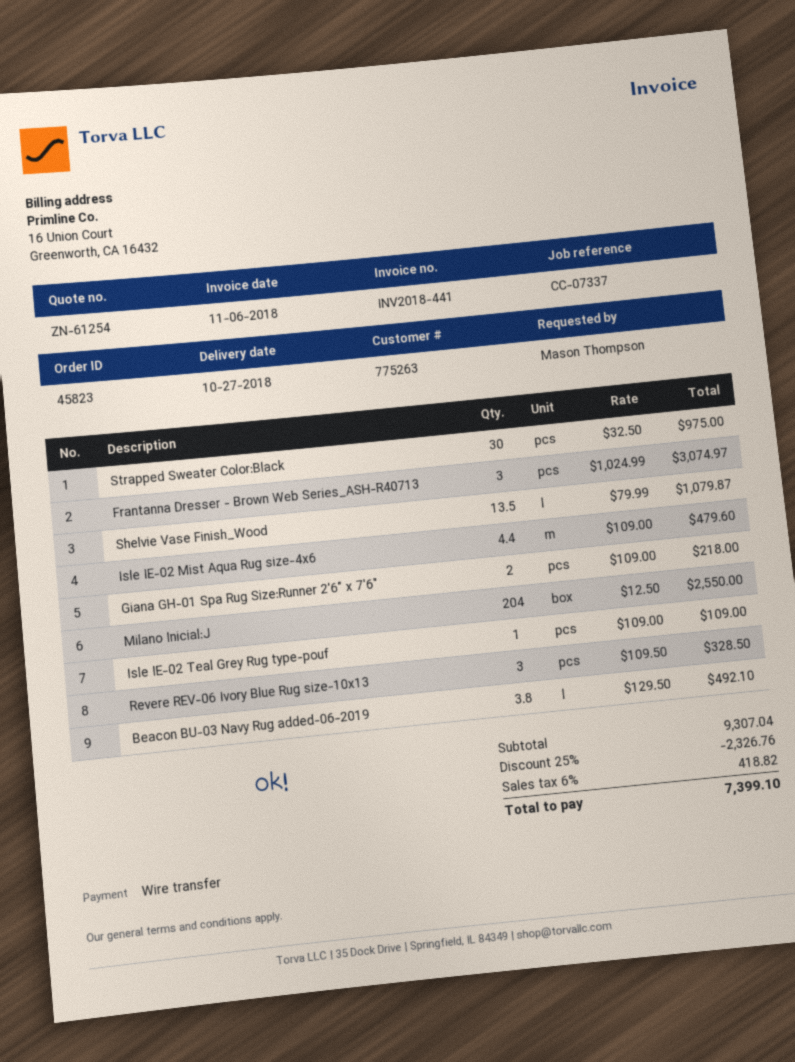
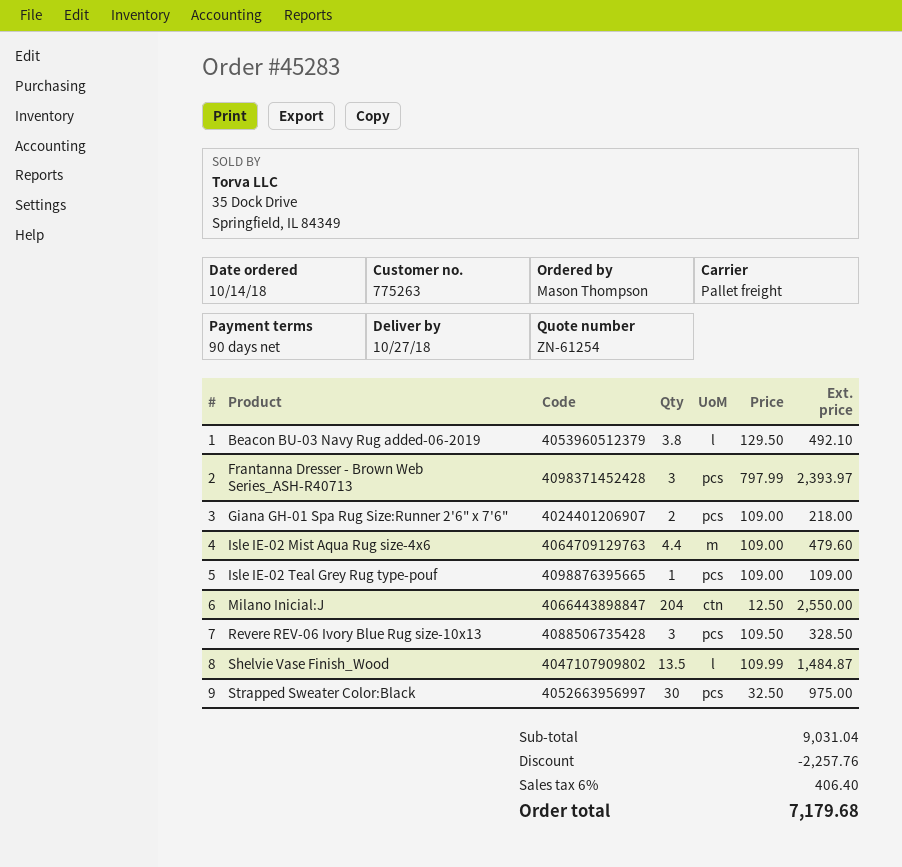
order number: 45823 -> 45283
Frantanna Dresser - Brown Web Series_ASH-R40713: 3 x 1024.99 = 3074.97 -> 3 x 797.99 = 2393.97
Shelvie Vase Finish_Wood: 13.5 x 79.99 = 1079.87 -> 13.5 x 109.99 = 1484.87
subtotal: 9307.04 -> 9031.04
discount: 2326.76 -> 2257.76
tax: 6% = 418.82 -> 6% = 406.40
total: 7399.10 -> 7179.68

